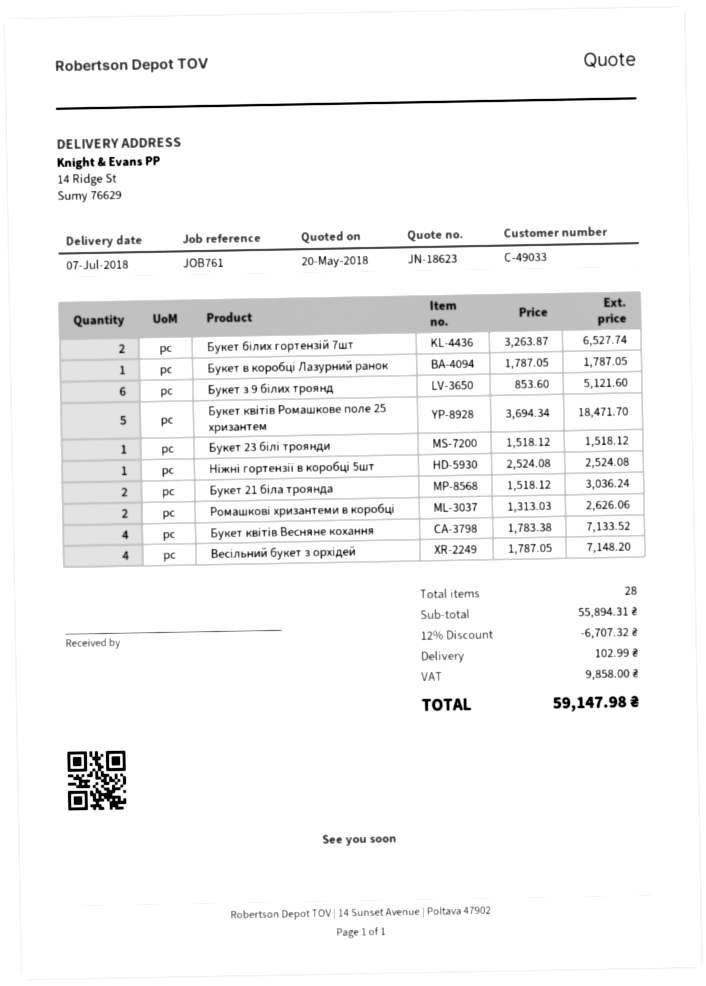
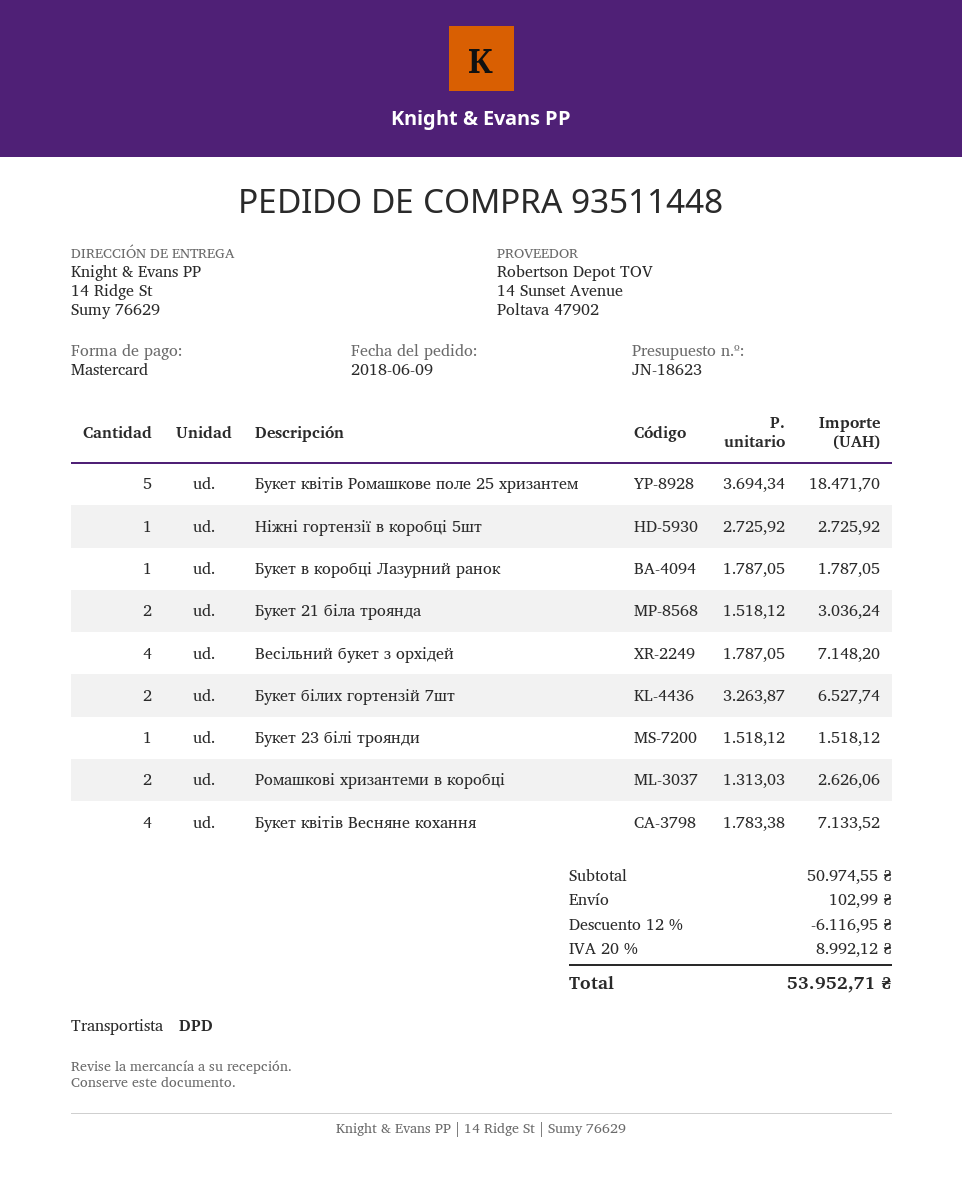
Букет з 9 білих троянд: 6 x 853.60 = 5121.60 -> none
Ніжні гортензії в коробці 5шт: 1 x 2524.08 = 2524.08 -> 1 x 2725.92 = 2725.92
subtotal: 55894.31 -> 50974.55
discount: 12% = 6707.32 -> 12% = 6116.95
tax: 9858.00 -> 8992.12
total: 59147.98 -> 53952.71

